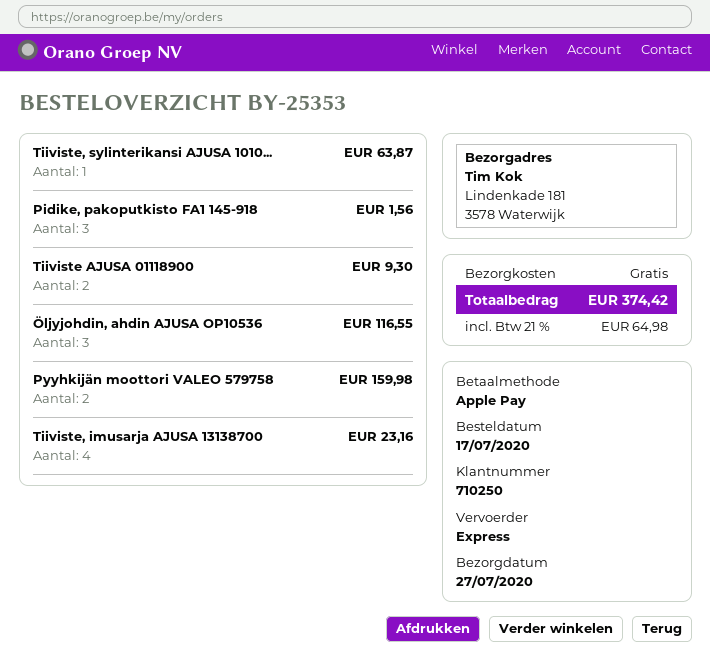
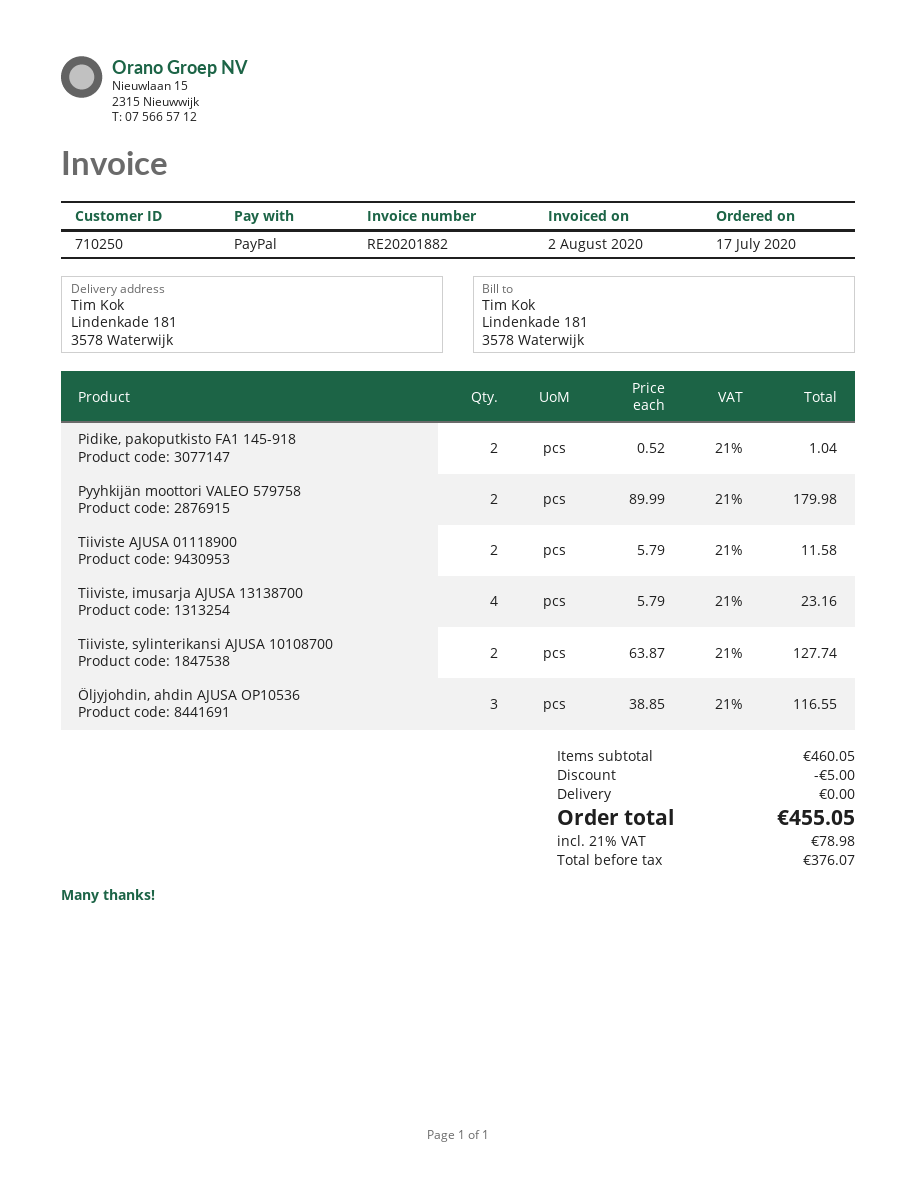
payment method: Apple Pay -> PayPal
Tiiviste, sylinterikansi AJUSA 1010...: 1 for 63.87 -> 2 for 127.74
Pidike, pakoputkisto FA1 145-918: 3 for 1.56 -> 2 for 1.04
Tiiviste AJUSA 01118900: 2 for 9.30 -> 2 for 11.58
Pyyhkijän moottori VALEO 579758: 2 for 159.98 -> 2 for 179.98
discount: none -> 5.00
tax: 21% = 64.98 -> 21% = 78.98
total: 374.42 -> 455.05

